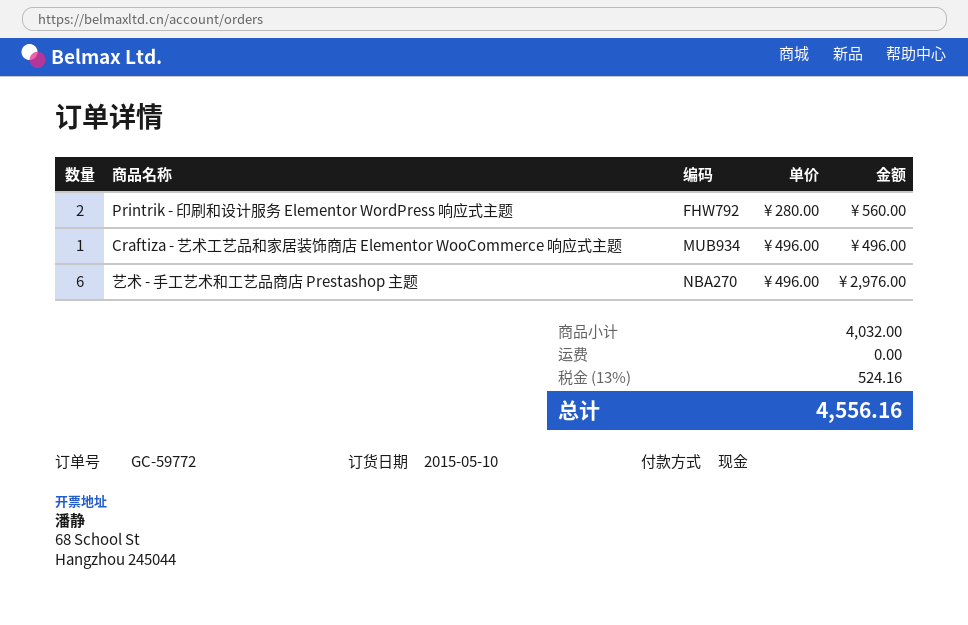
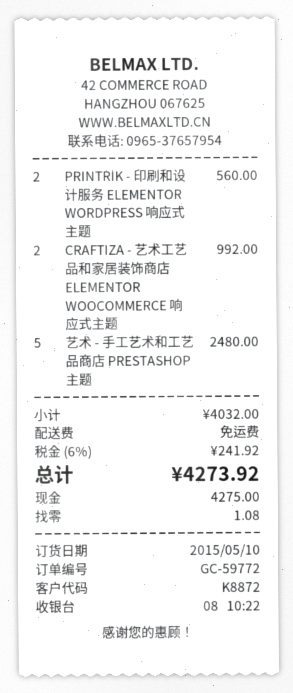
Craftiza - 艺术工艺品和家居装饰商店 Elementor WooCommerce 响应式主题: 1 for 496.00 -> 2 for 992.00
艺术 - 手工艺术和工艺品商店 Prestashop 主题: 6 for 2976.00 -> 5 for 2480.00
tax: 13% = 524.16 -> 6% = 241.92
total: 4556.16 -> 4273.92

